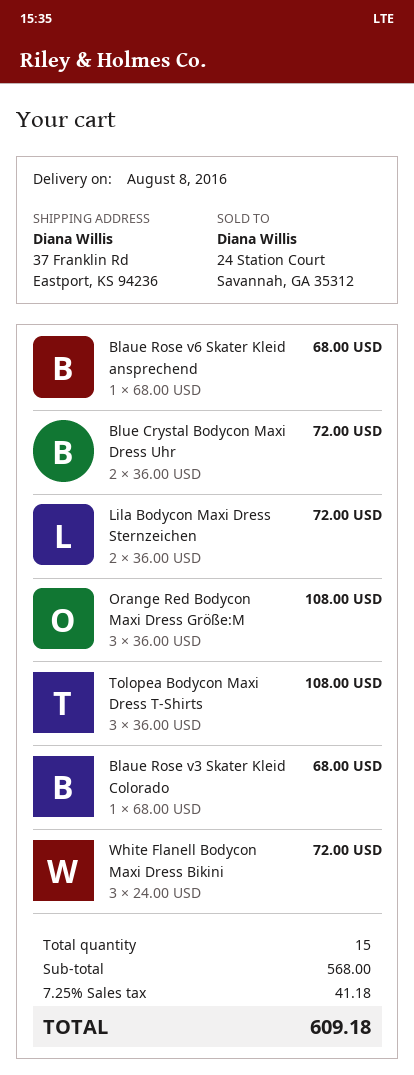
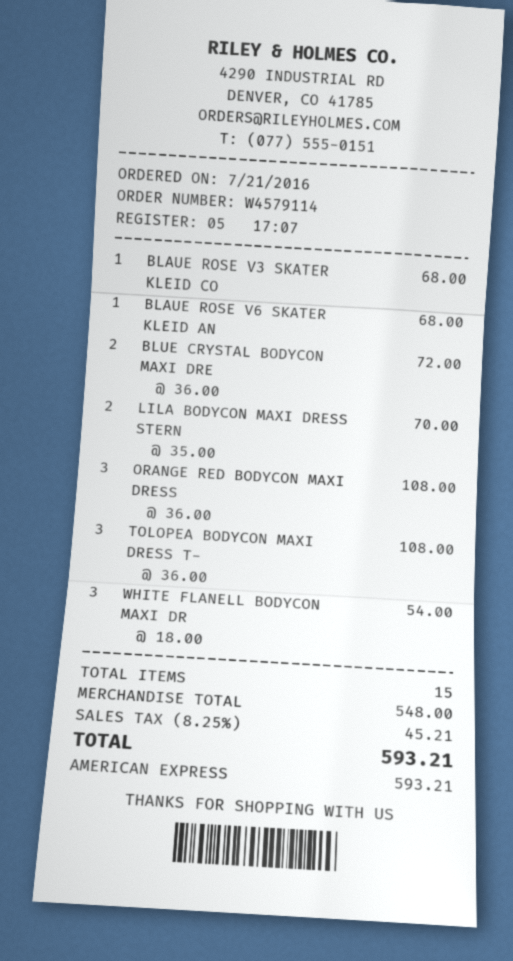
Lila Bodycon Maxi Dress Sternzeichen: 2 x 36.00 = 72.00 -> 2 x 35.00 = 70.00
White Flanell Bodycon Maxi Dress Bikini: 3 x 24.00 = 72.00 -> 3 x 18.00 = 54.00
subtotal: 568.00 -> 548.00
tax: 7.25% = 41.18 -> 8.25% = 45.21
total: 609.18 -> 593.21

